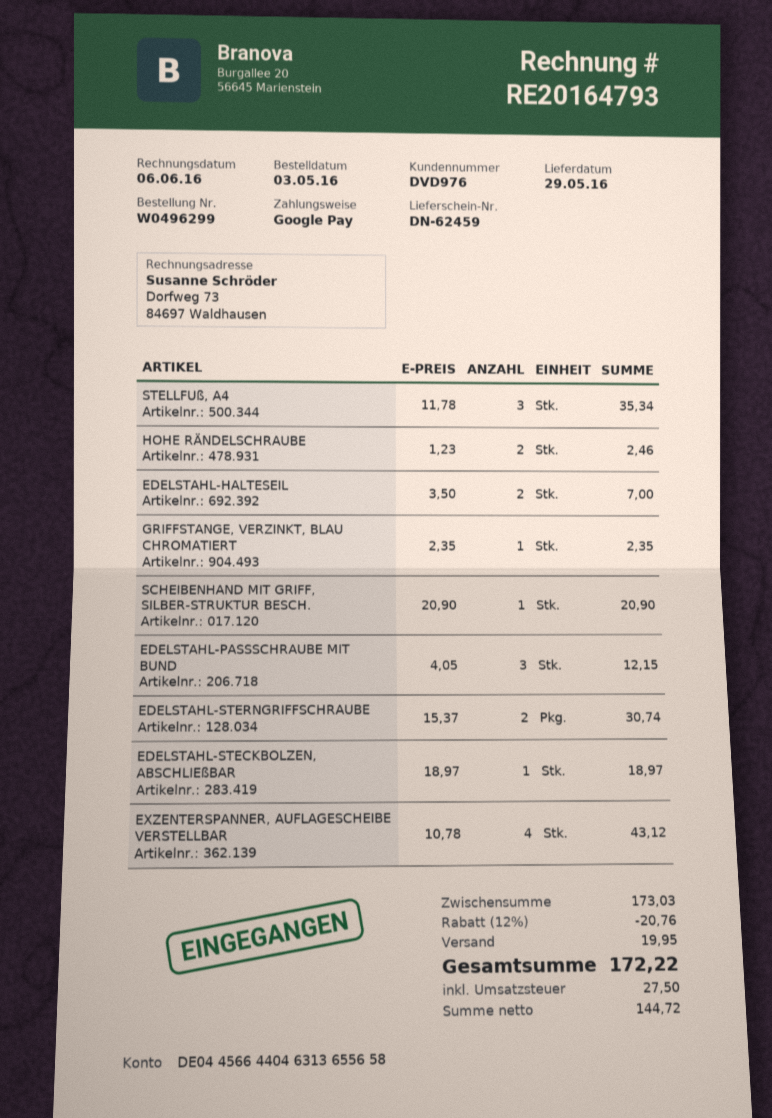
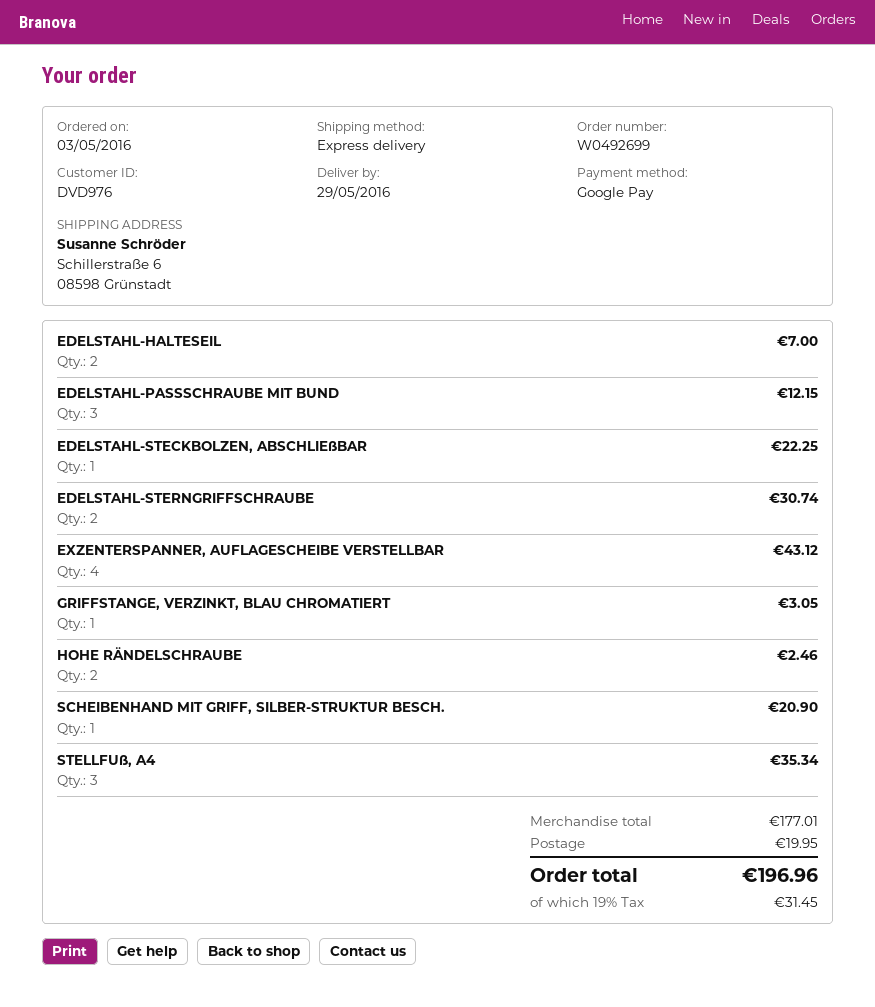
order number: W0496299 -> W0492699
GRIFFSTANGE, VERZINKT, BLAU CHROMATIERT: 1 for 2.35 -> 1 for 3.05
EDELSTAHL-STECKBOLZEN, ABSCHLIEßBAR: 1 for 18.97 -> 1 for 22.25
subtotal: 173.03 -> 177.01
discount: 12% = 20.76 -> none
tax: 27.50 -> 31.45
total: 172.22 -> 196.96

